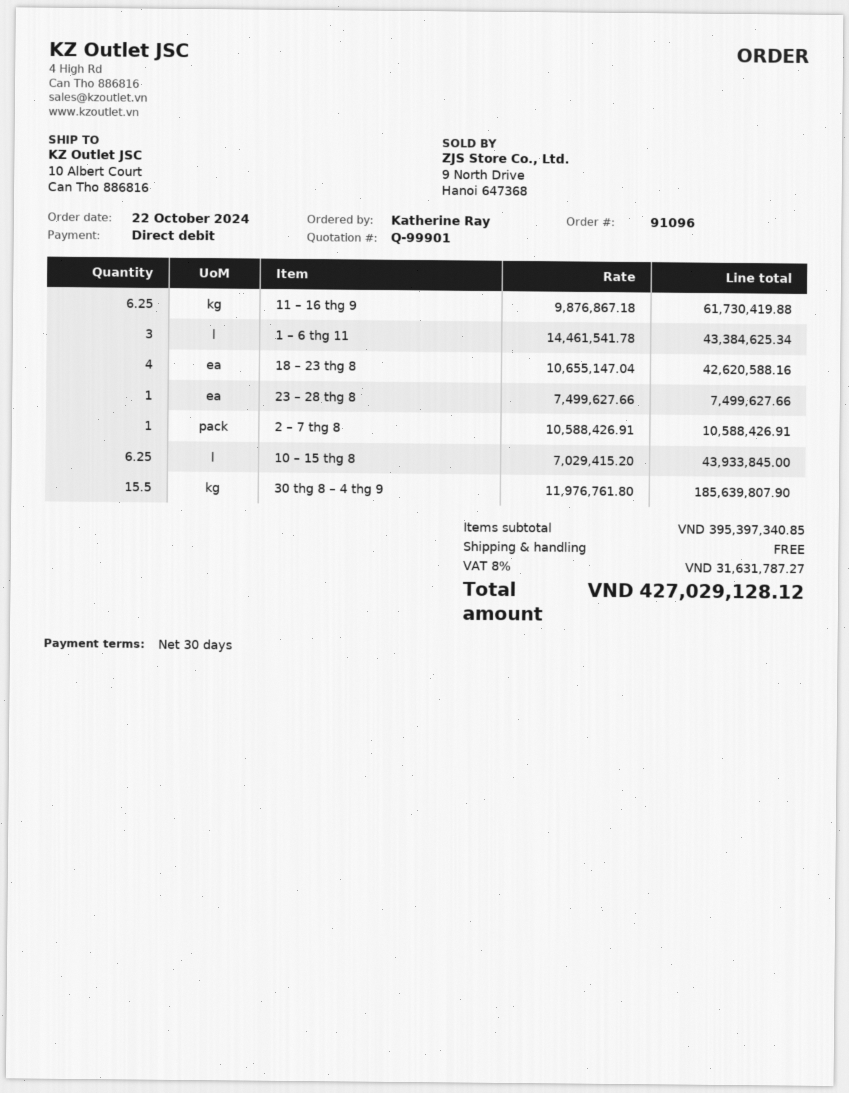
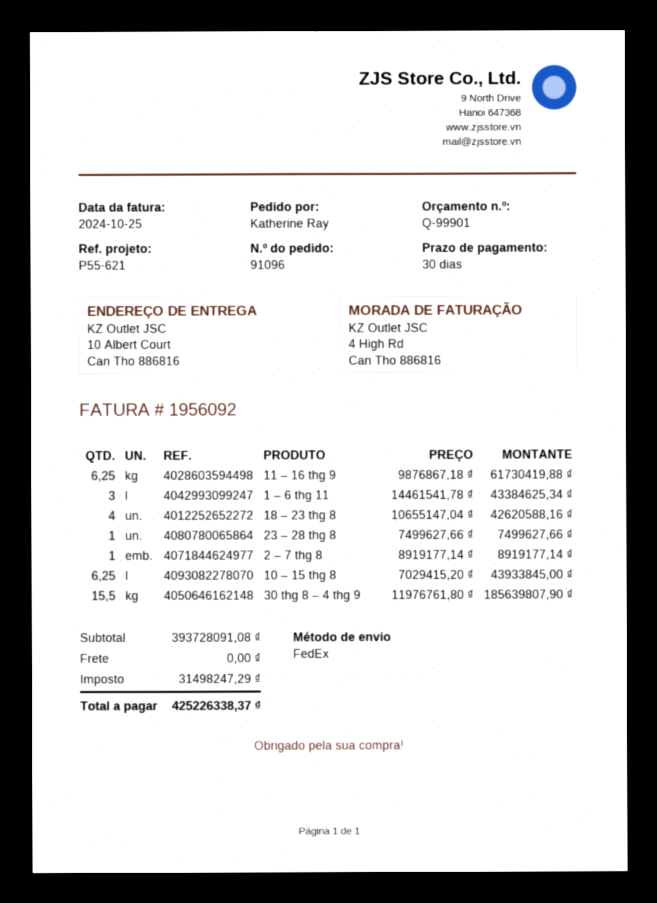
2 – 7 thg 8: 1 x 10588426.91 = 10588426.91 -> 1 x 8919177.14 = 8919177.14
subtotal: 395397340.85 -> 393728091.08
tax: 31631787.27 -> 31498247.29
total: 427029128.12 -> 425226338.37

